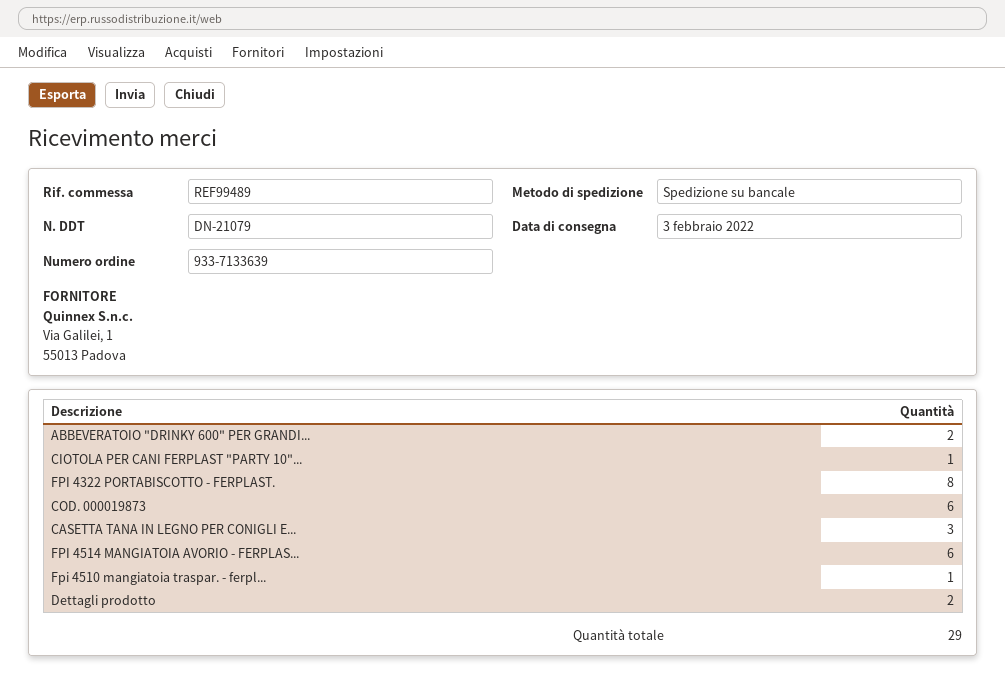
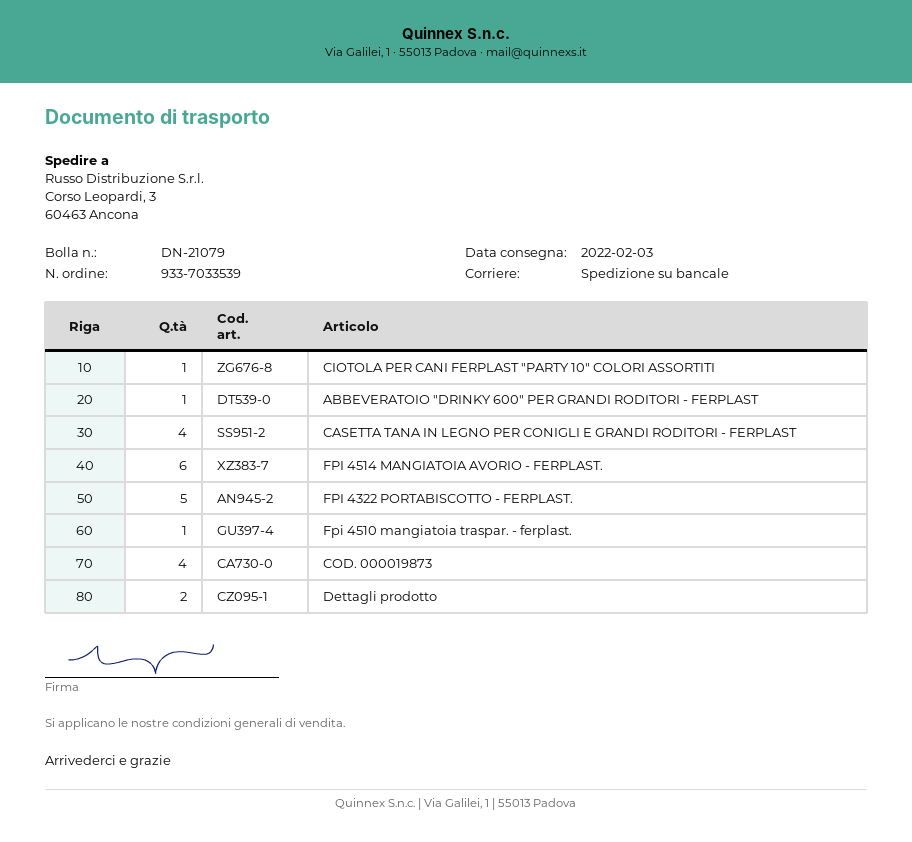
order number: 933-7133639 -> 933-7033539
ABBEVERATOIO "DRINKY 600" PER GRANDI...: 2 -> 1
FPI 4322 PORTABISCOTTO - FERPLAST.: 8 -> 5
COD. 000019873: 6 -> 4
CASETTA TANA IN LEGNO PER CONIGLI E...: 3 -> 4

